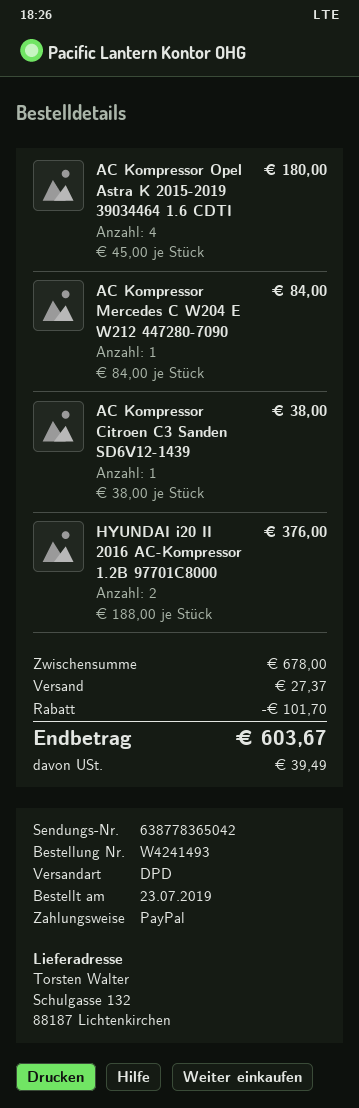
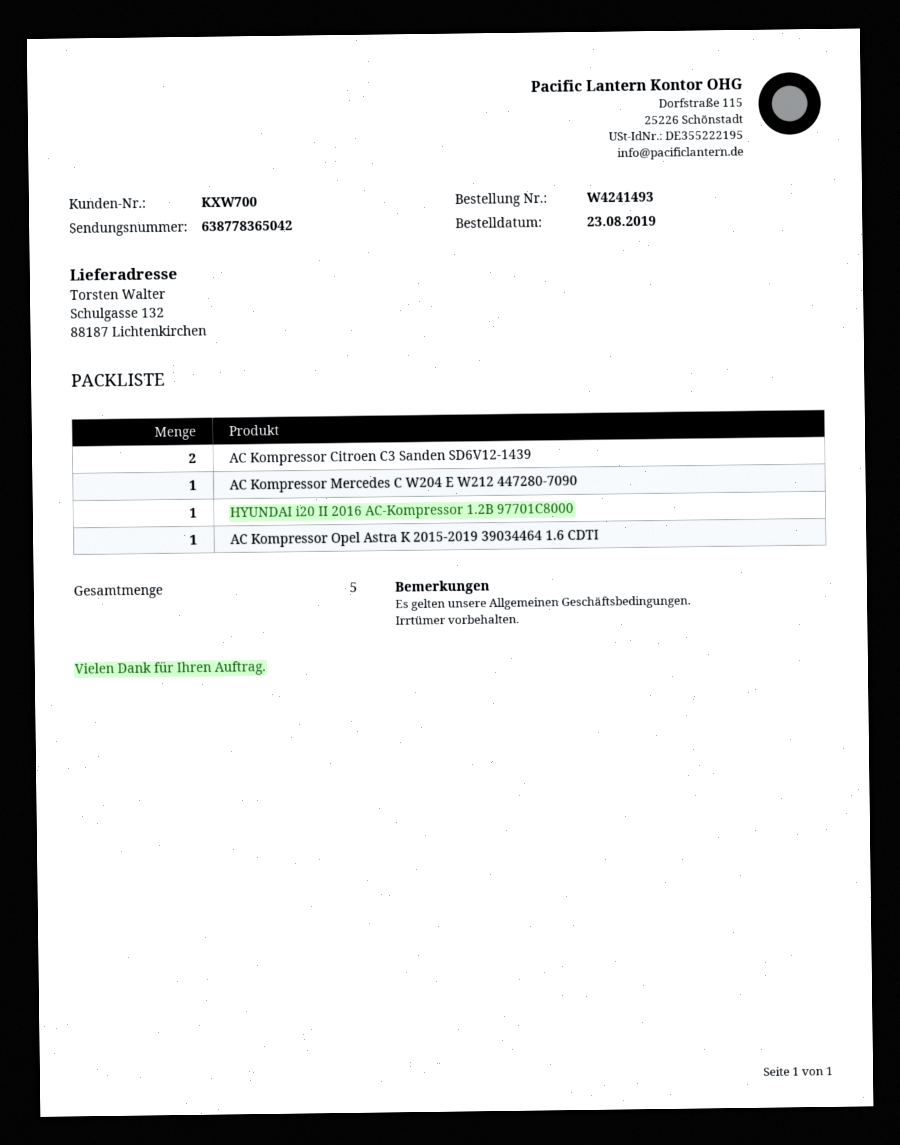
order date: 2019-07-23 -> 2019-08-23
AC Kompressor Opel Astra K 2015-2019 39034464 1.6 CDTI: 4 -> 1
AC Kompressor Citroen C3 Sanden SD6V12-1439: 1 -> 2
HYUNDAI i20 II 2016 AC-Kompressor 1.2B 97701C8000: 2 -> 1

